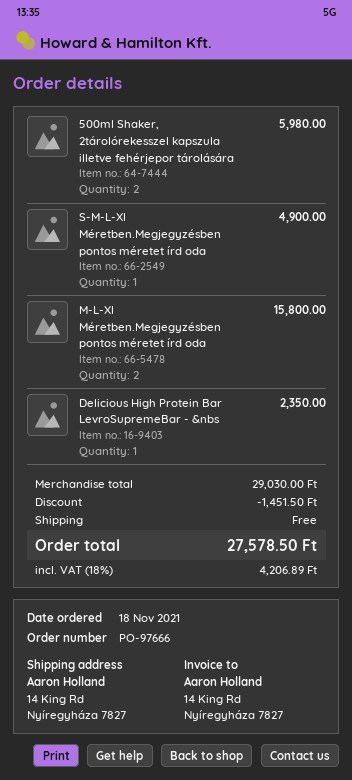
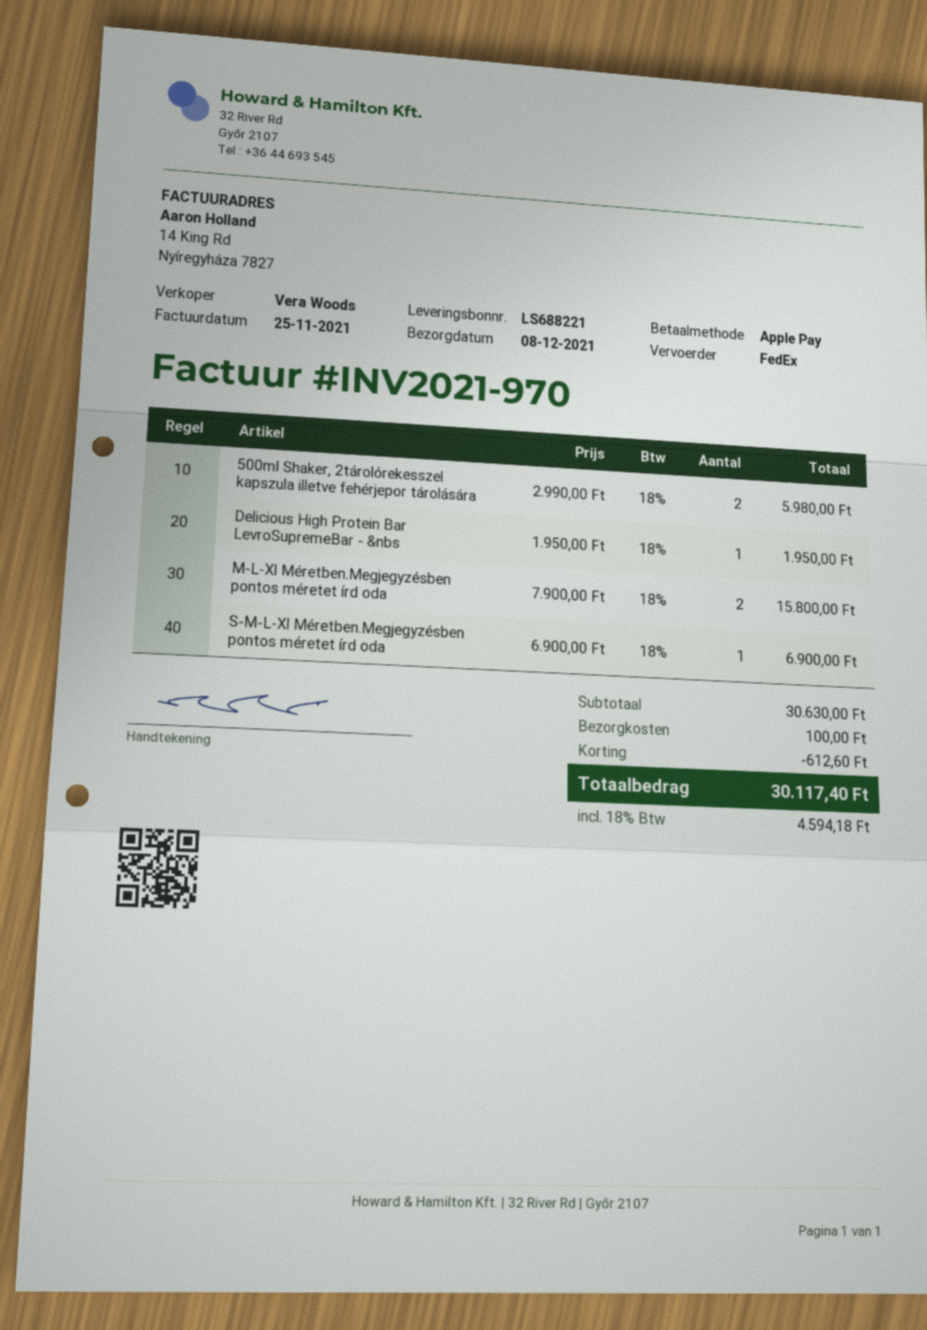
S-M-L-Xl Méretben.Megjegyzésben pontos méretet írd oda: 1 for 4900.00 -> 1 for 6900.00
Delicious High Protein Bar LevroSupremeBar - &nbs: 1 for 2350.00 -> 1 for 1950.00
subtotal: 29030.00 -> 30630.00
discount: 1451.50 -> 612.60
shipping: 0.00 -> 100.00
tax: 18% = 4206.89 -> 18% = 4594.18
total: 27578.50 -> 30117.40

